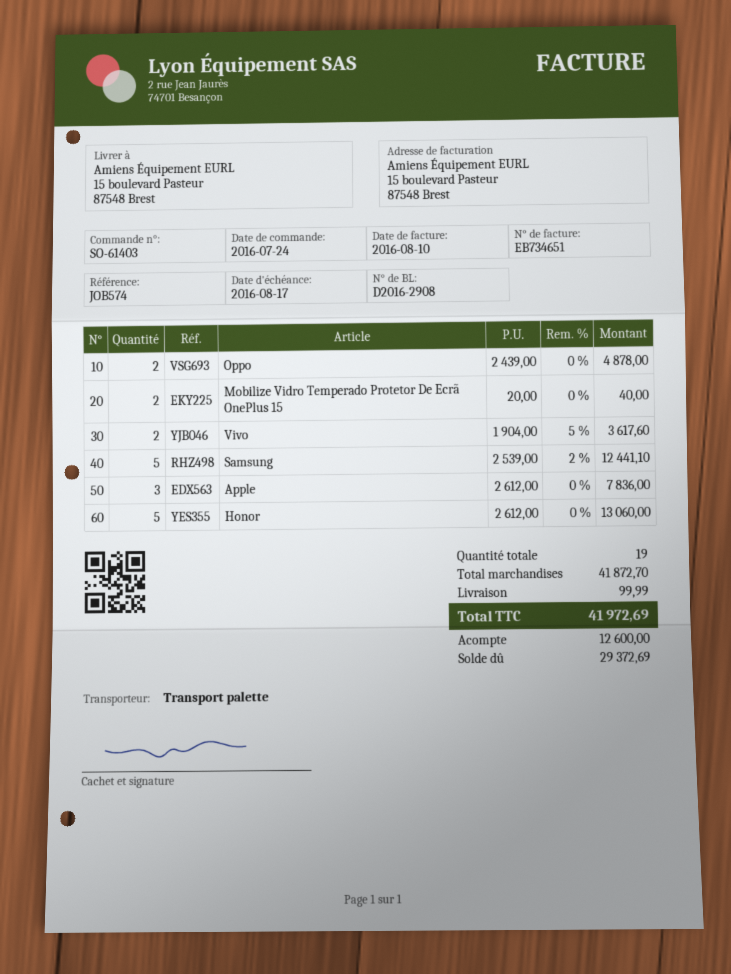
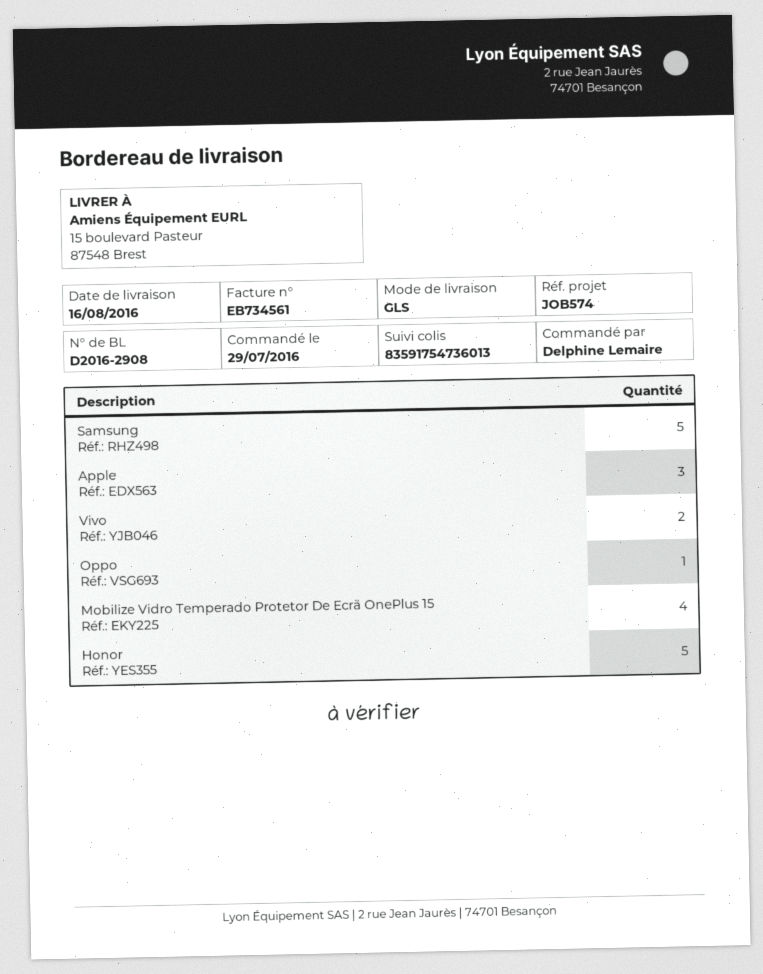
order date: 2016-07-24 -> 2016-07-29
invoice number: EB734651 -> EB734561
shipping method: pallet freight -> GLS
Oppo: 2 -> 1
Mobilize Vidro Temperado Protetor De Ecrã OnePlus 15: 2 -> 4

